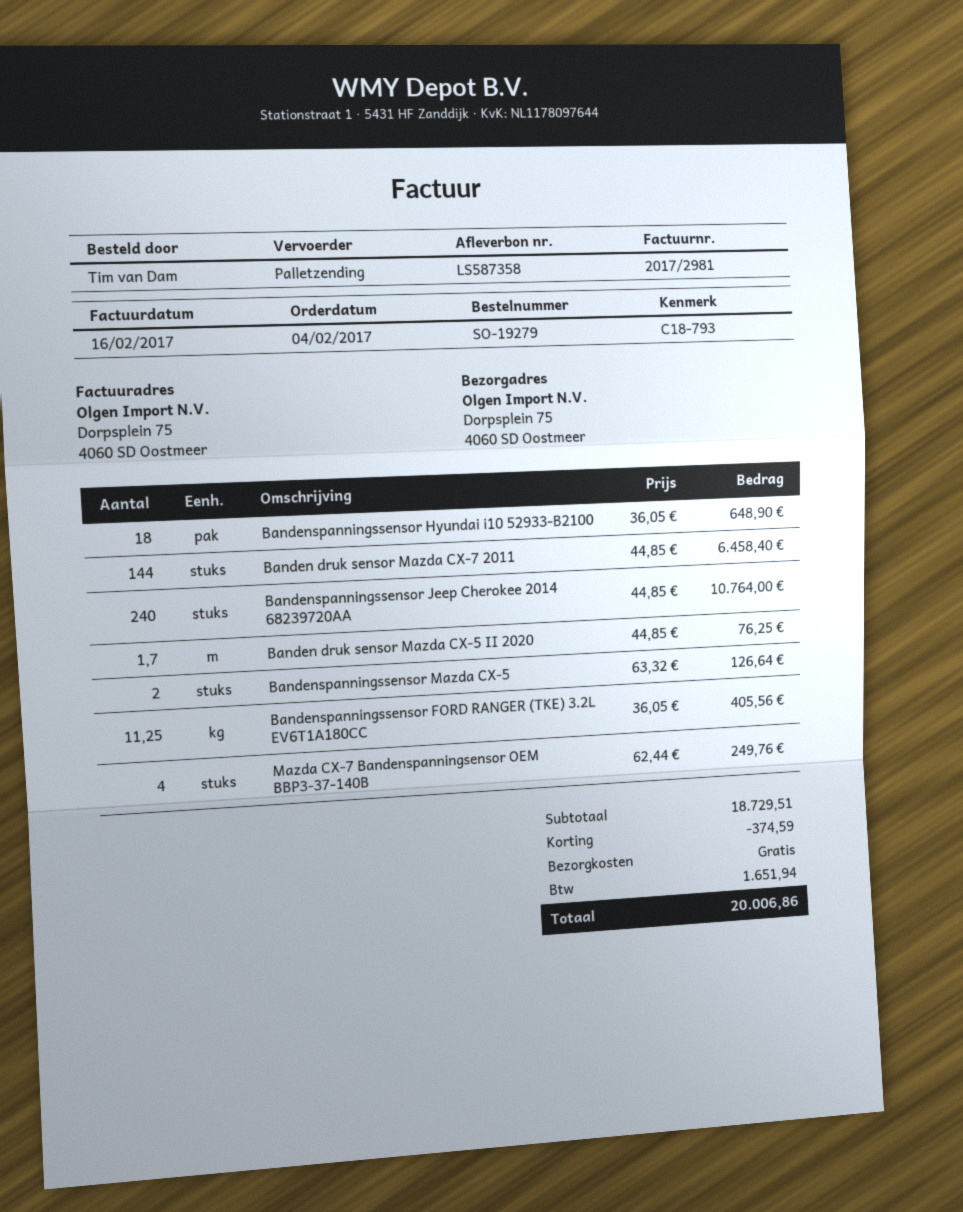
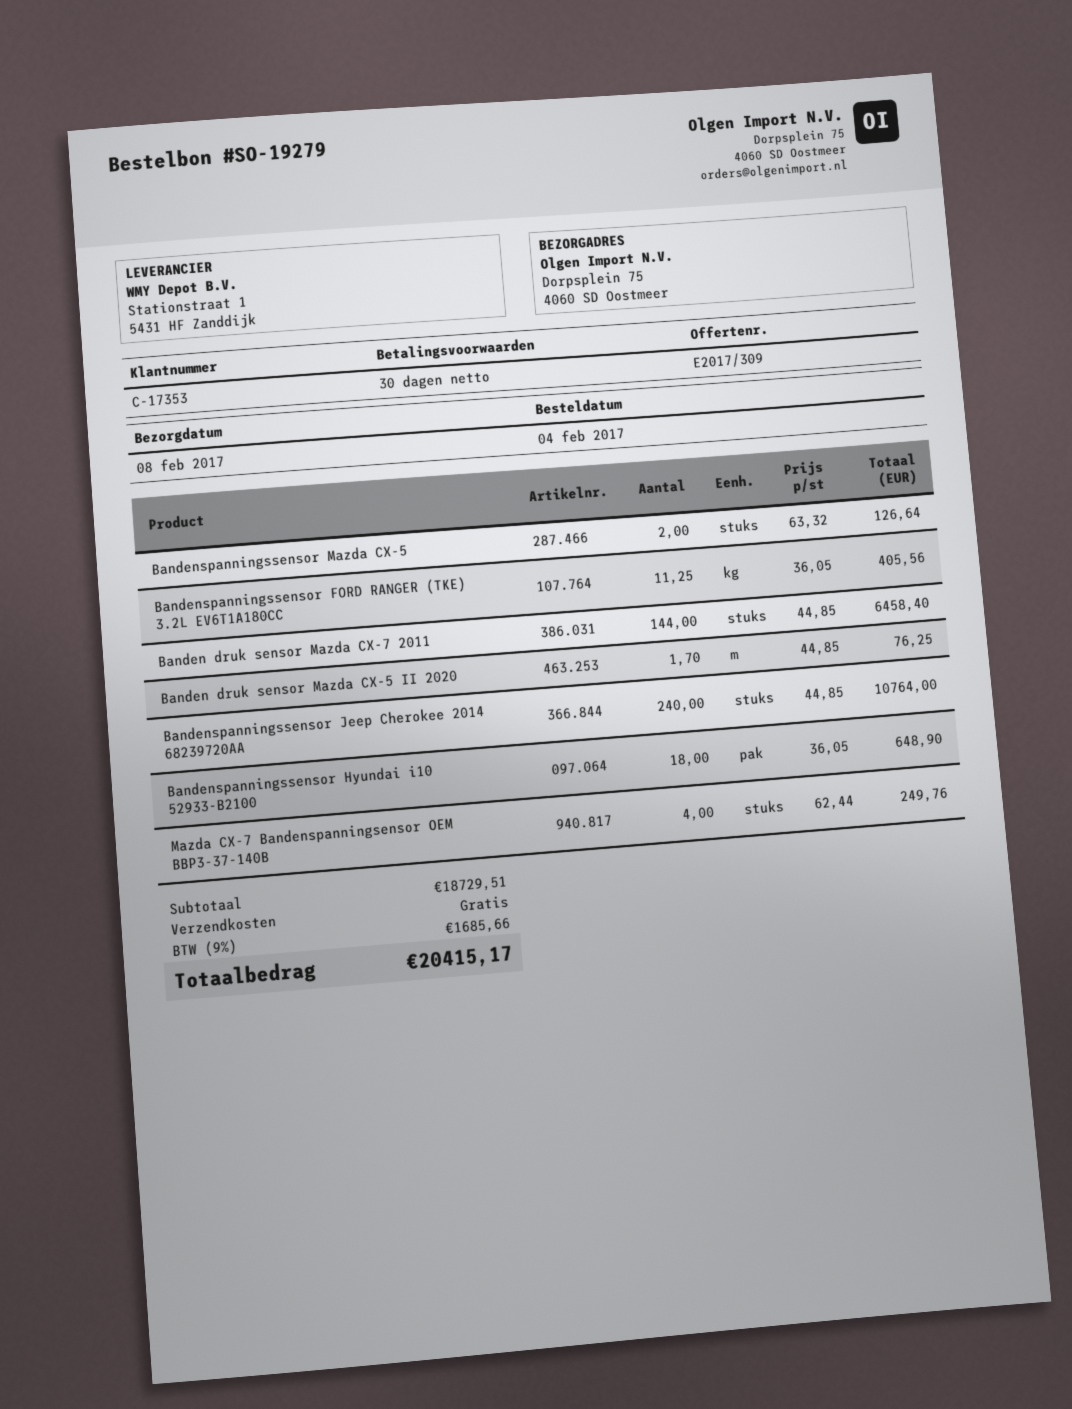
discount: 374.59 -> none
tax: 1651.94 -> 1685.66
total: 20006.86 -> 20415.17

